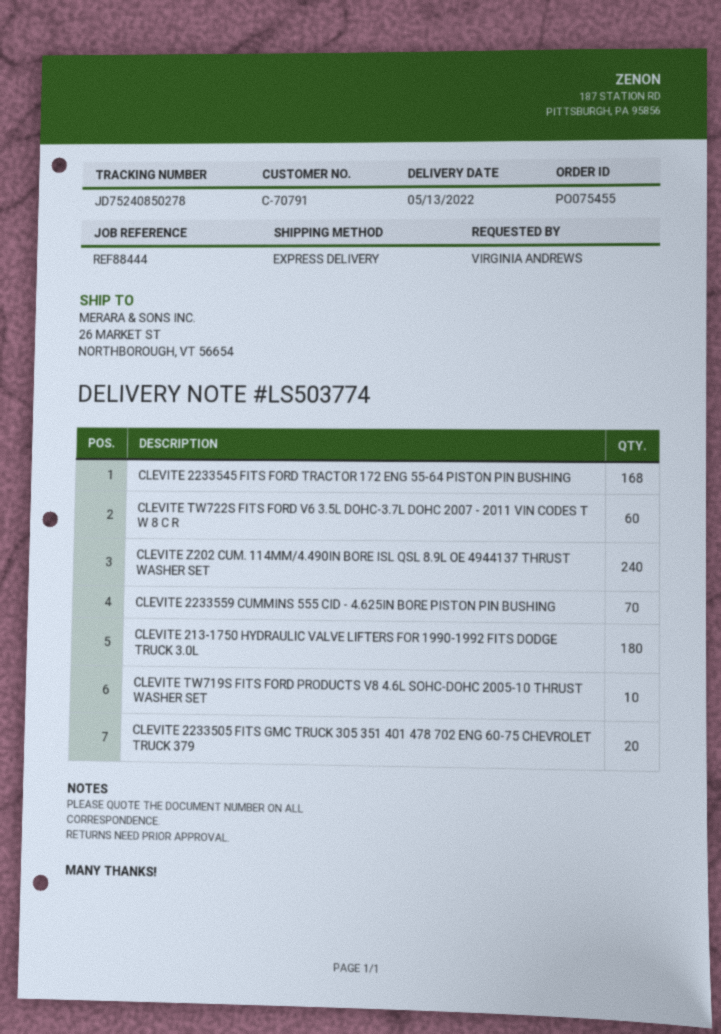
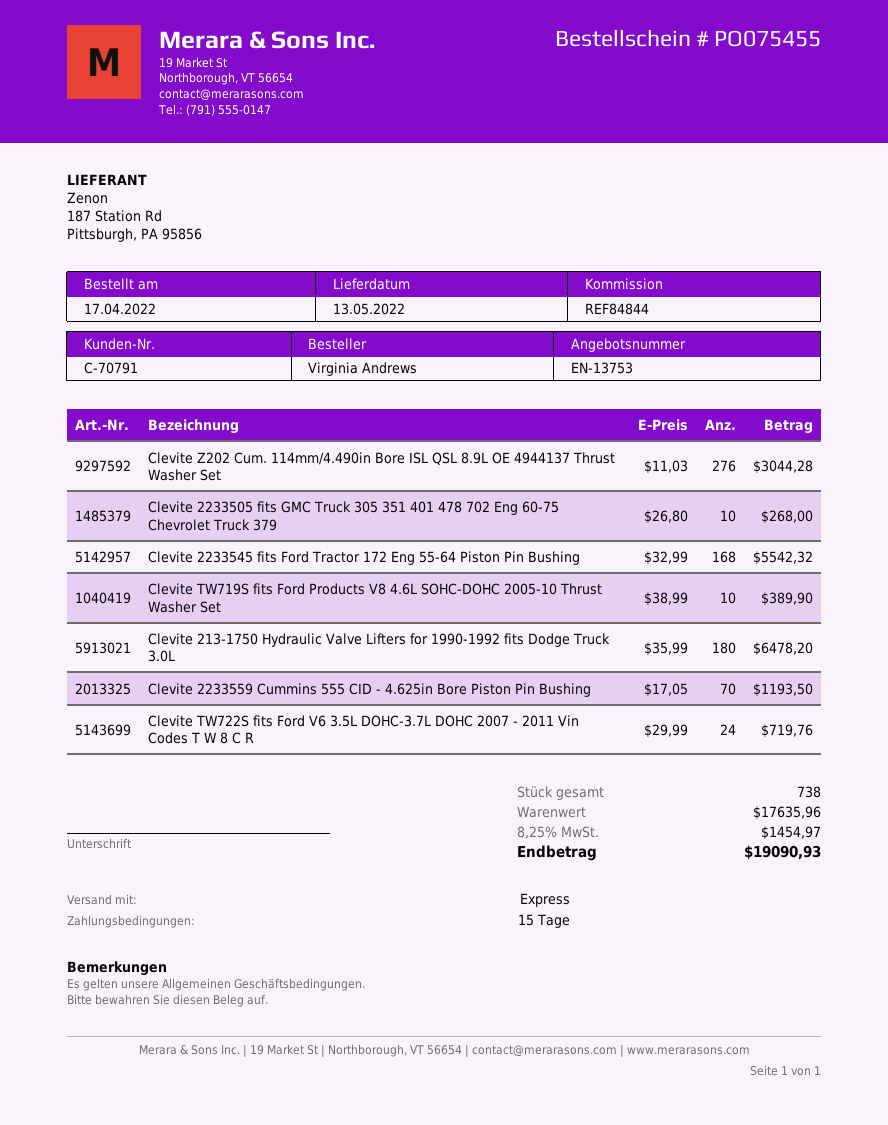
reference: REF88444 -> REF84844
CLEVITE TW722S FITS FORD V6 3.5L DOHC-3.7L DOHC 2007 - 2011 VIN CODES T W 8 C R: 60 -> 24
CLEVITE Z202 CUM. 114MM/4.490IN BORE ISL QSL 8.9L OE 4944137 THRUST WASHER SET: 240 -> 276
CLEVITE 2233505 FITS GMC TRUCK 305 351 401 478 702 ENG 60-75 CHEVROLET TRUCK 379: 20 -> 10

